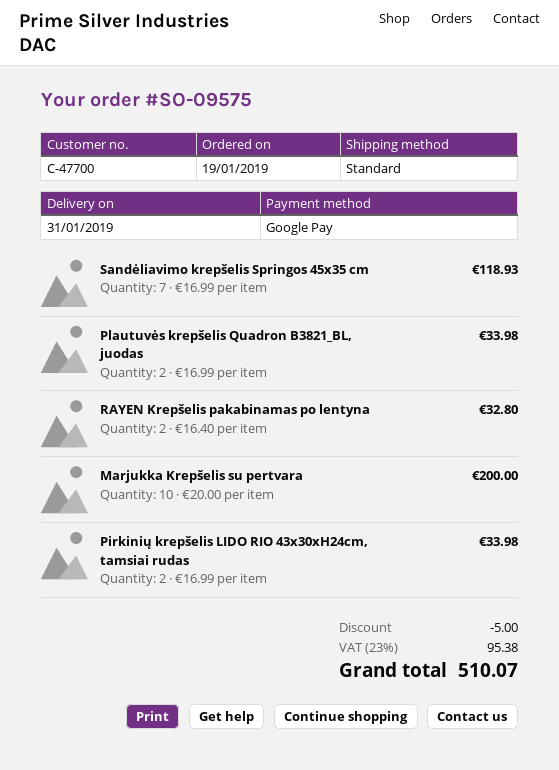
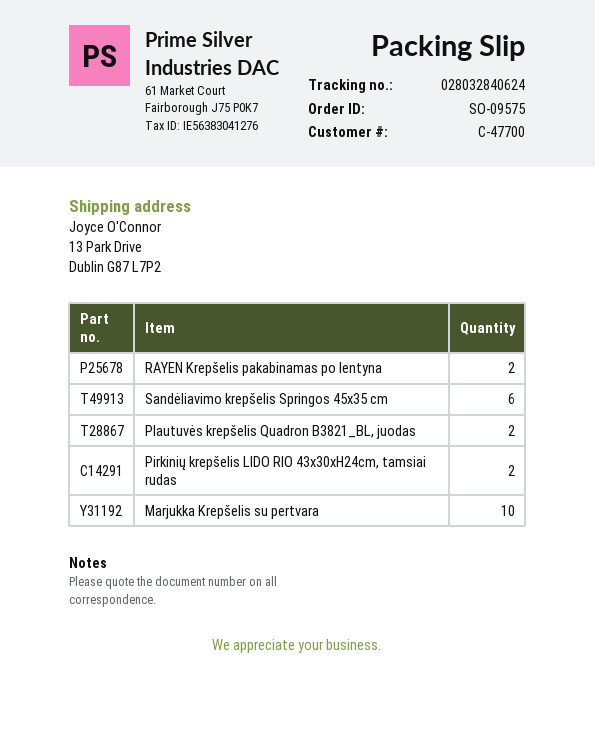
Sandėliavimo krepšelis Springos 45x35 cm: 7 -> 6

